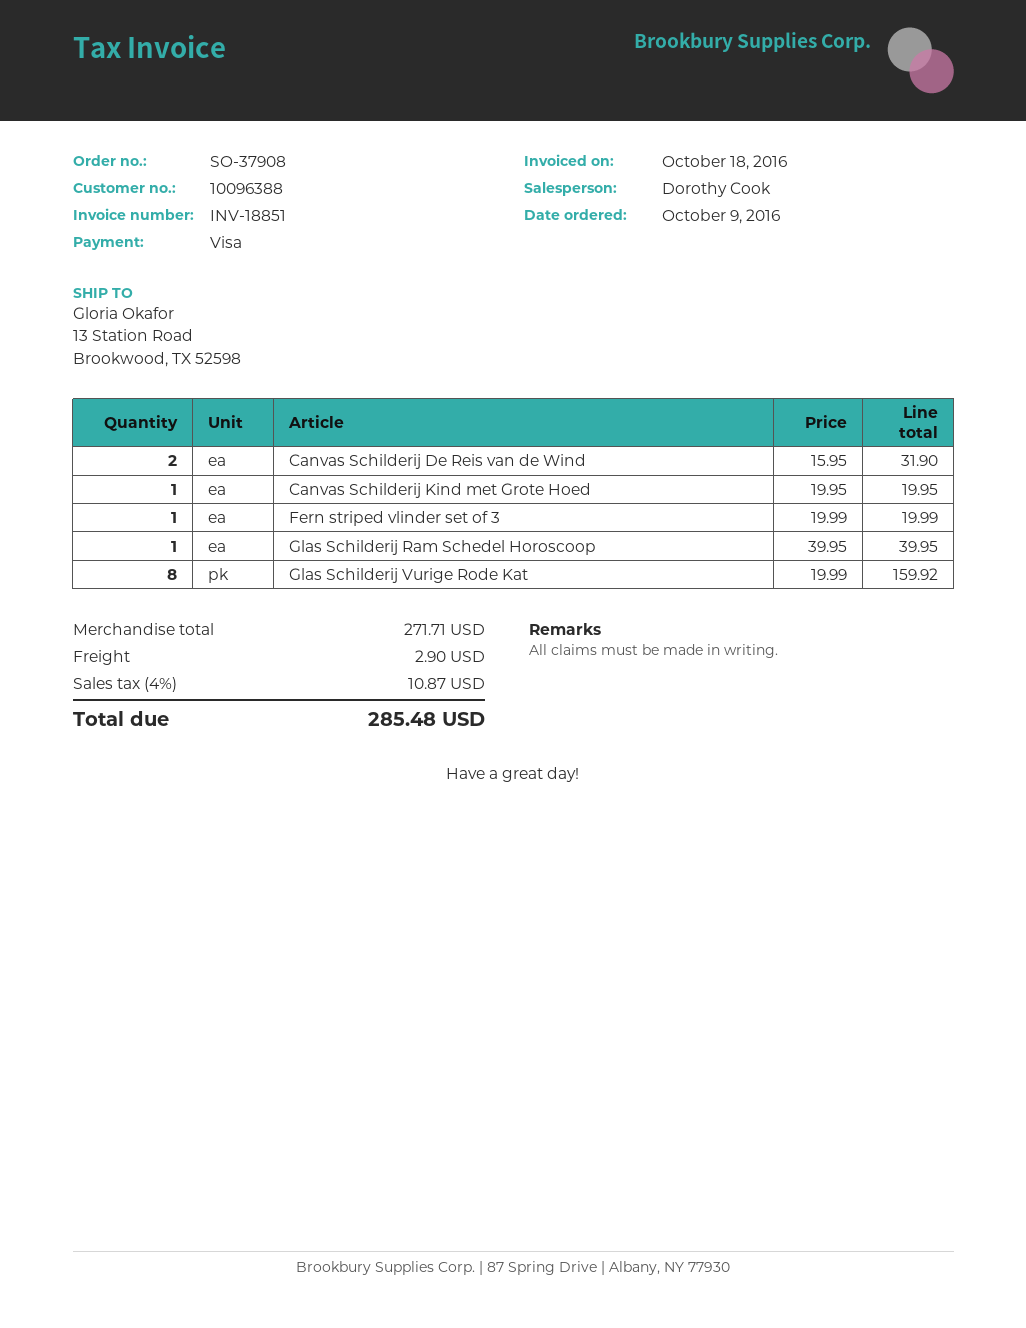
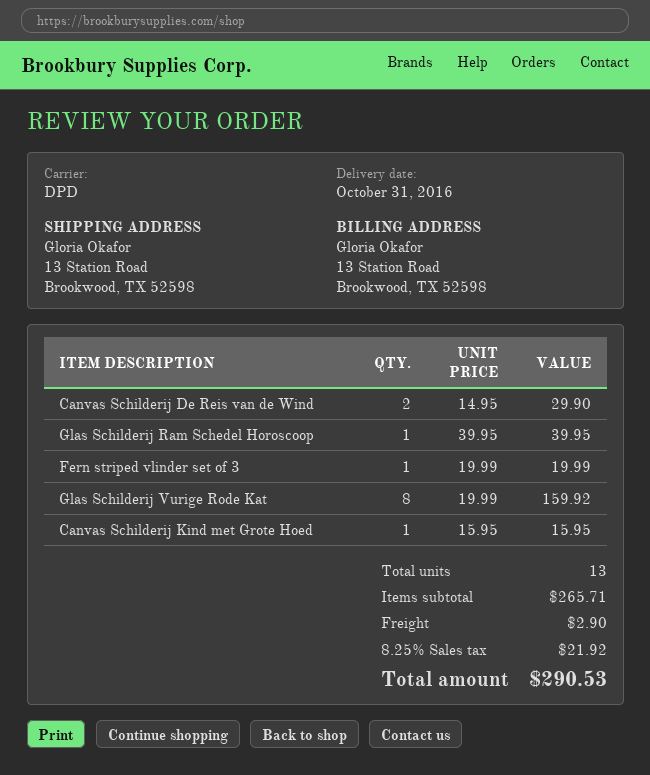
Canvas Schilderij De Reis van de Wind: 2 x 15.95 = 31.90 -> 2 x 14.95 = 29.90
Canvas Schilderij Kind met Grote Hoed: 1 x 19.95 = 19.95 -> 1 x 15.95 = 15.95
subtotal: 271.71 -> 265.71
tax: 4% = 10.87 -> 8.25% = 21.92
total: 285.48 -> 290.53

